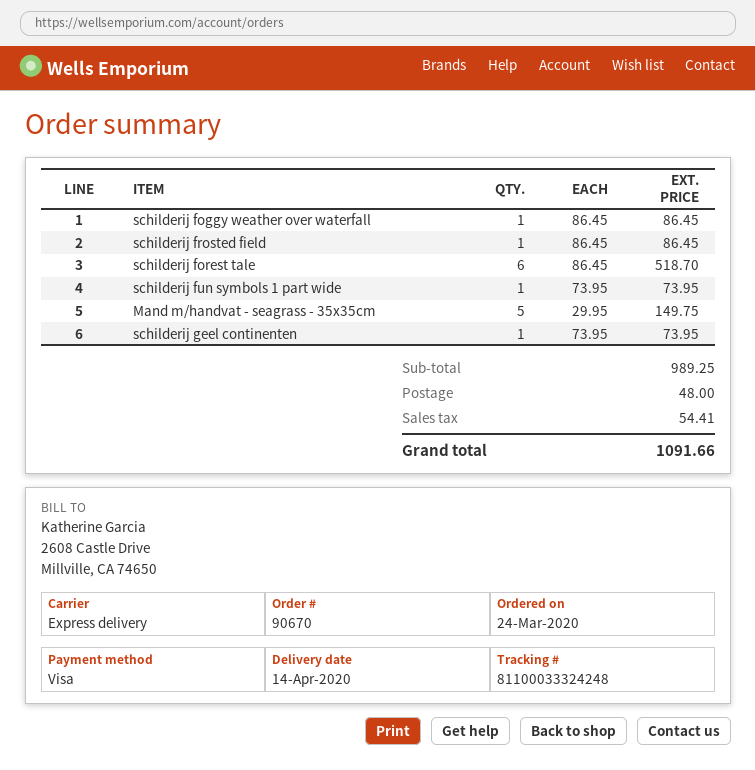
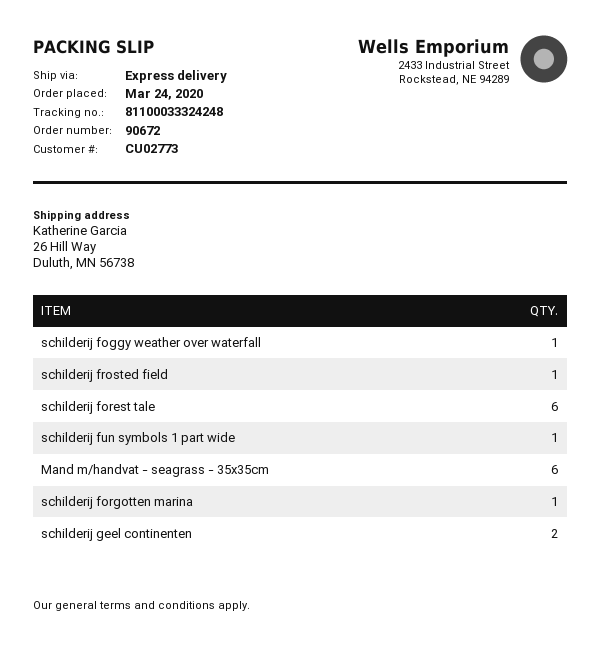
order number: 90670 -> 90672
Mand m/handvat - seagrass - 35x35cm: 5 -> 6
schilderij geel continenten: 1 -> 2
schilderij forgotten marina: none -> 1

